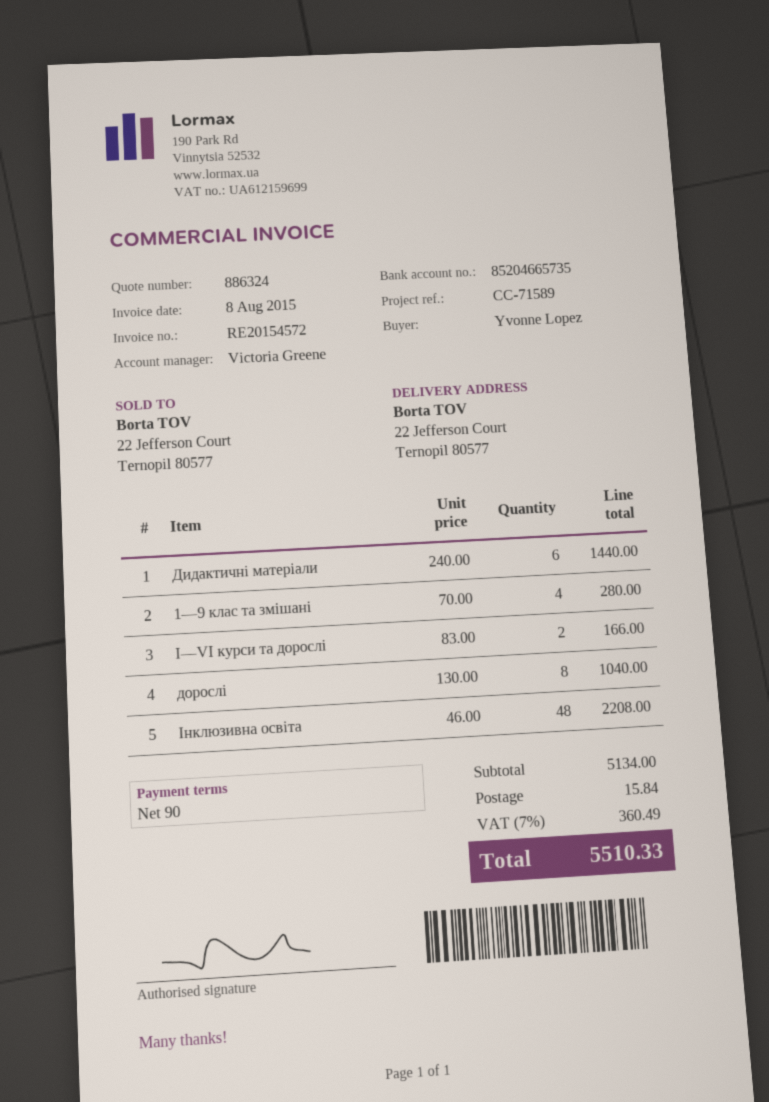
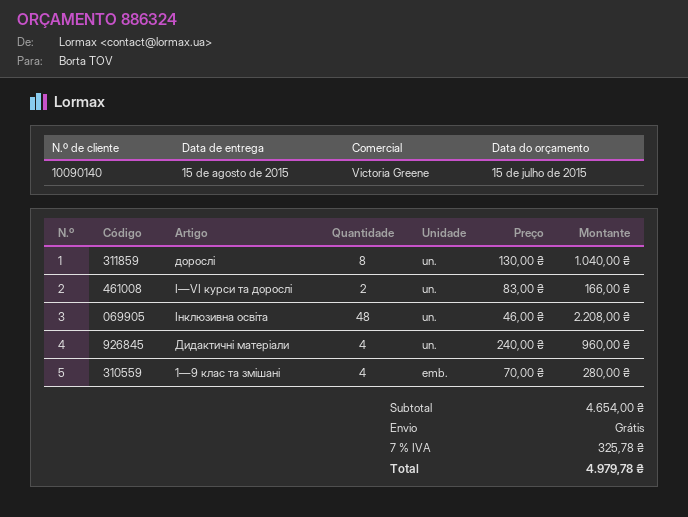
Дидактичні матеріали: 6 x 240.00 = 1440.00 -> 4 x 240.00 = 960.00
subtotal: 5134.00 -> 4654.00
shipping: 15.84 -> 0.00
tax: 7% = 360.49 -> 7% = 325.78
total: 5510.33 -> 4979.78

